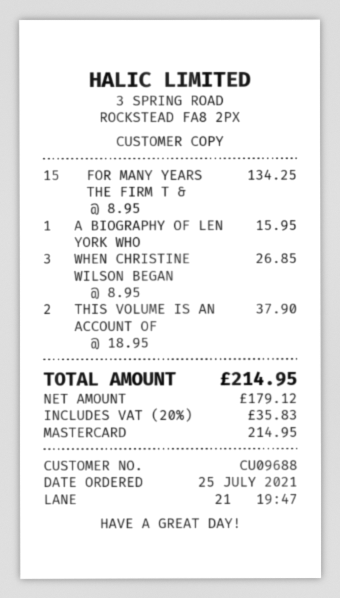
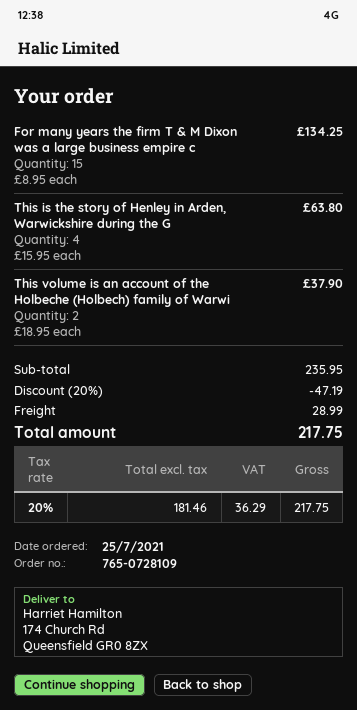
A BIOGRAPHY OF LEN YORK WHO: 1 x 15.95 = 15.95 -> none
WHEN CHRISTINE WILSON BEGAN: 3 x 8.95 = 26.85 -> none
This is the story of Henley in Arden, Warwickshire during the G: none -> 4 x 15.95 = 63.80
discount: none -> 20% = 47.19
shipping: none -> 28.99
net: 179.12 -> 181.46
tax: 20% = 35.83 -> 20% = 36.29
total: 214.95 -> 217.75

